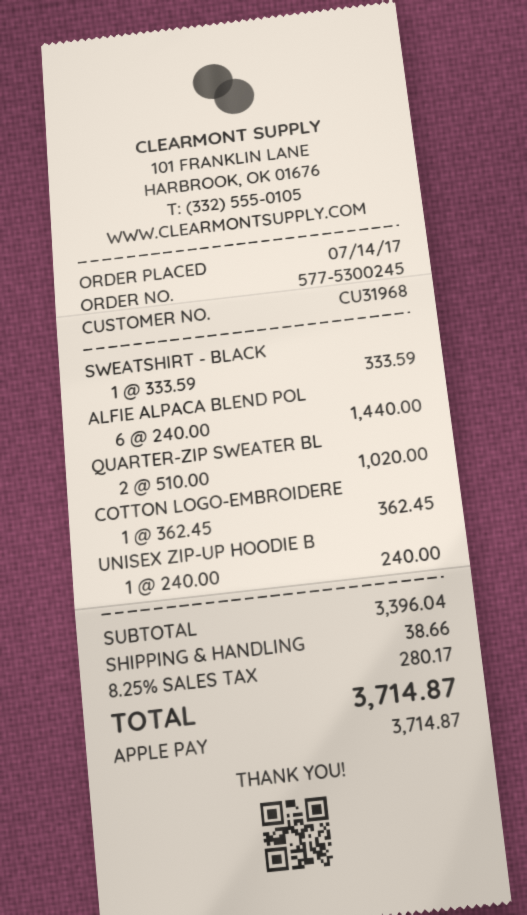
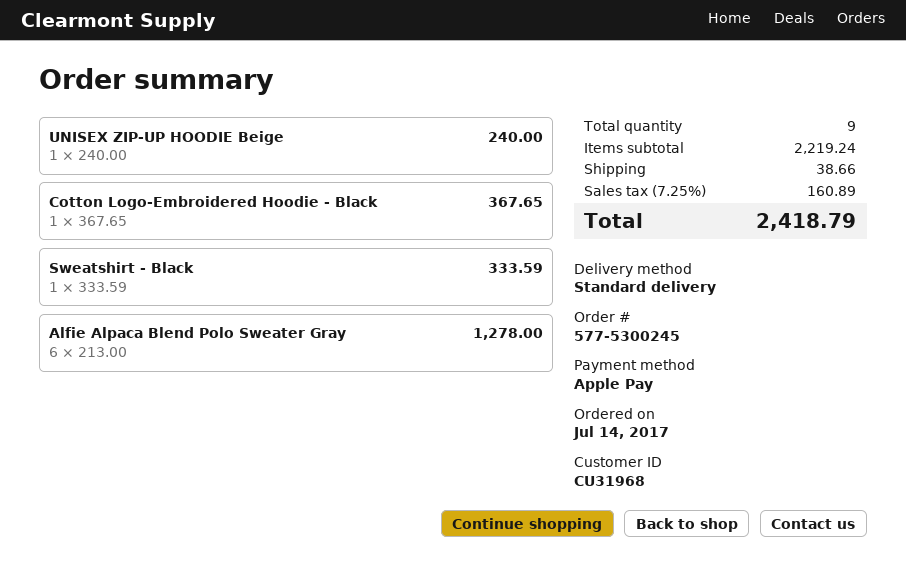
ALFIE ALPACA BLEND POL: 6 x 240.00 = 1440.00 -> 6 x 213.00 = 1278.00
QUARTER-ZIP SWEATER BL: 2 x 510.00 = 1020.00 -> none
COTTON LOGO-EMBROIDERE: 1 x 362.45 = 362.45 -> 1 x 367.65 = 367.65
subtotal: 3396.04 -> 2219.24
tax: 8.25% = 280.17 -> 7.25% = 160.89
total: 3714.87 -> 2418.79

